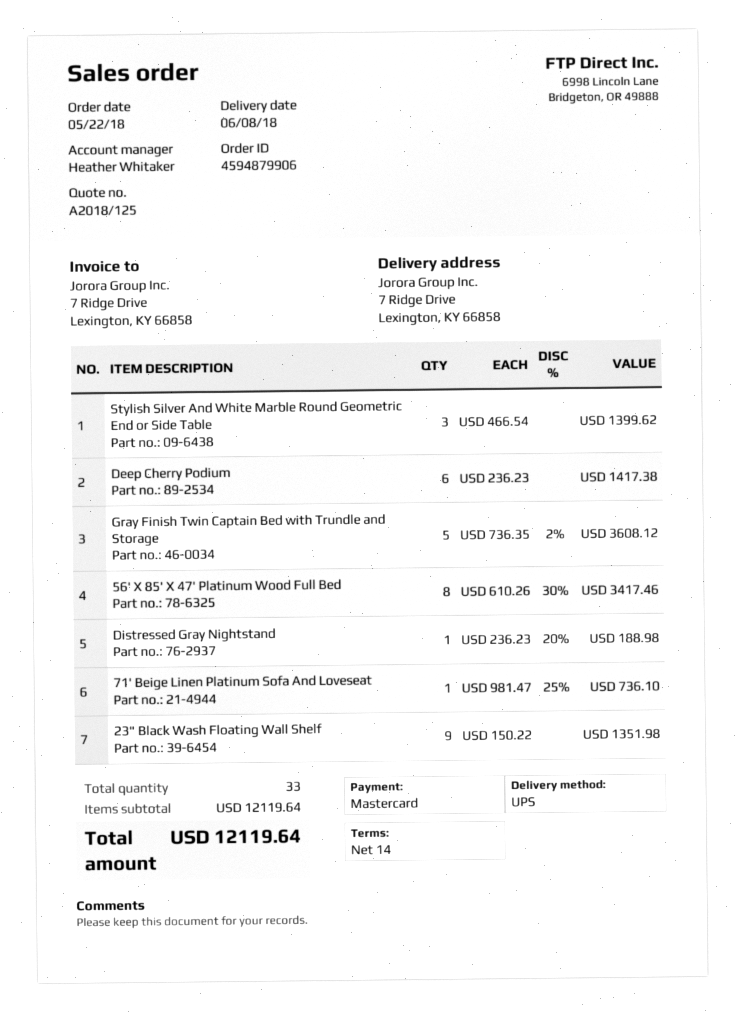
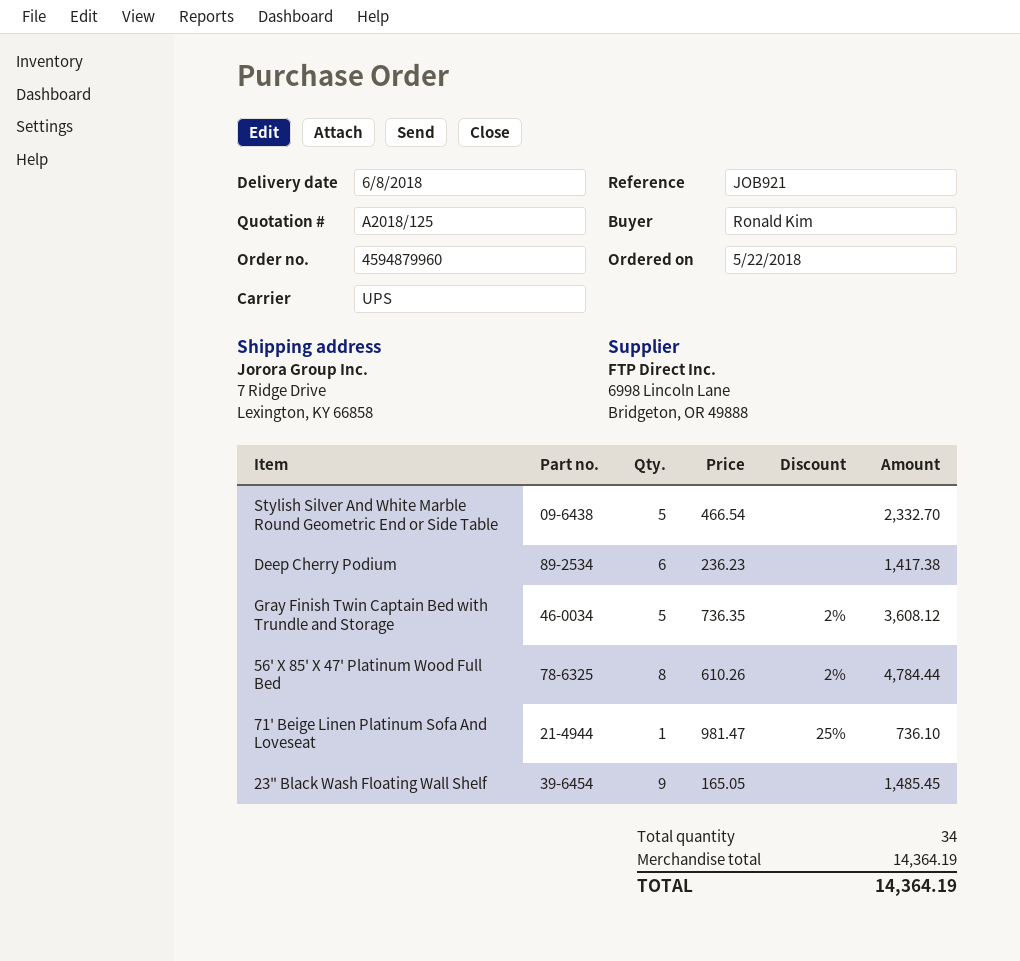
order number: 4594879906 -> 4594879960
Stylish Silver And White Marble Round Geometric End or Side Table: 3 x 466.54 = 1399.62 -> 5 x 466.54 = 2332.70
56' X 85' X 47' Platinum Wood Full Bed: 8 x 610.26 - 30% = 3417.46 -> 8 x 610.26 - 2% = 4784.44
Distressed Gray Nightstand: 1 x 236.23 - 20% = 188.98 -> none
23" Black Wash Floating Wall Shelf: 9 x 150.22 = 1351.98 -> 9 x 165.05 = 1485.45
total quantity: 33 -> 34
subtotal: 12119.64 -> 14364.19
total: 12119.64 -> 14364.19

